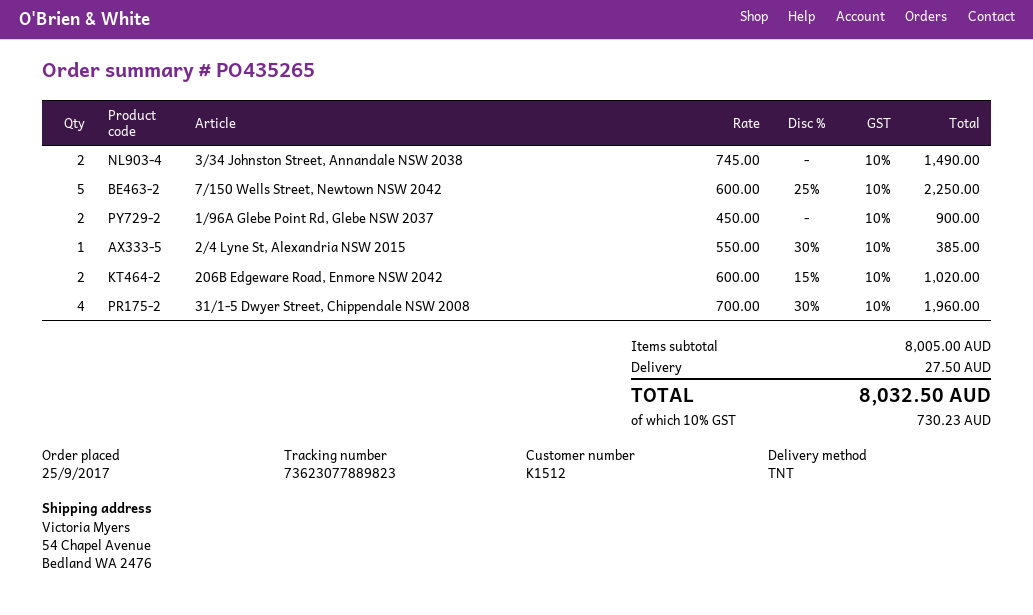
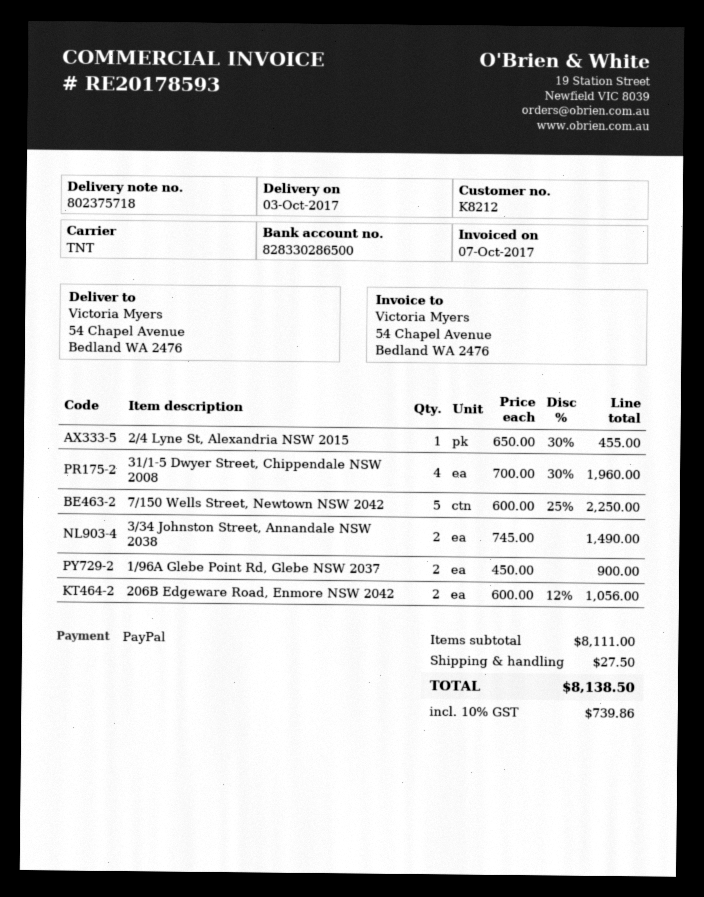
customer number: K1512 -> K8212
2/4 Lyne St, Alexandria NSW 2015: 1 x 550.00 - 30% = 385.00 -> 1 x 650.00 - 30% = 455.00
206B Edgeware Road, Enmore NSW 2042: 2 x 600.00 - 15% = 1020.00 -> 2 x 600.00 - 12% = 1056.00
subtotal: 8005.00 -> 8111.00
tax: 10% = 730.23 -> 10% = 739.86
total: 8032.50 -> 8138.50

